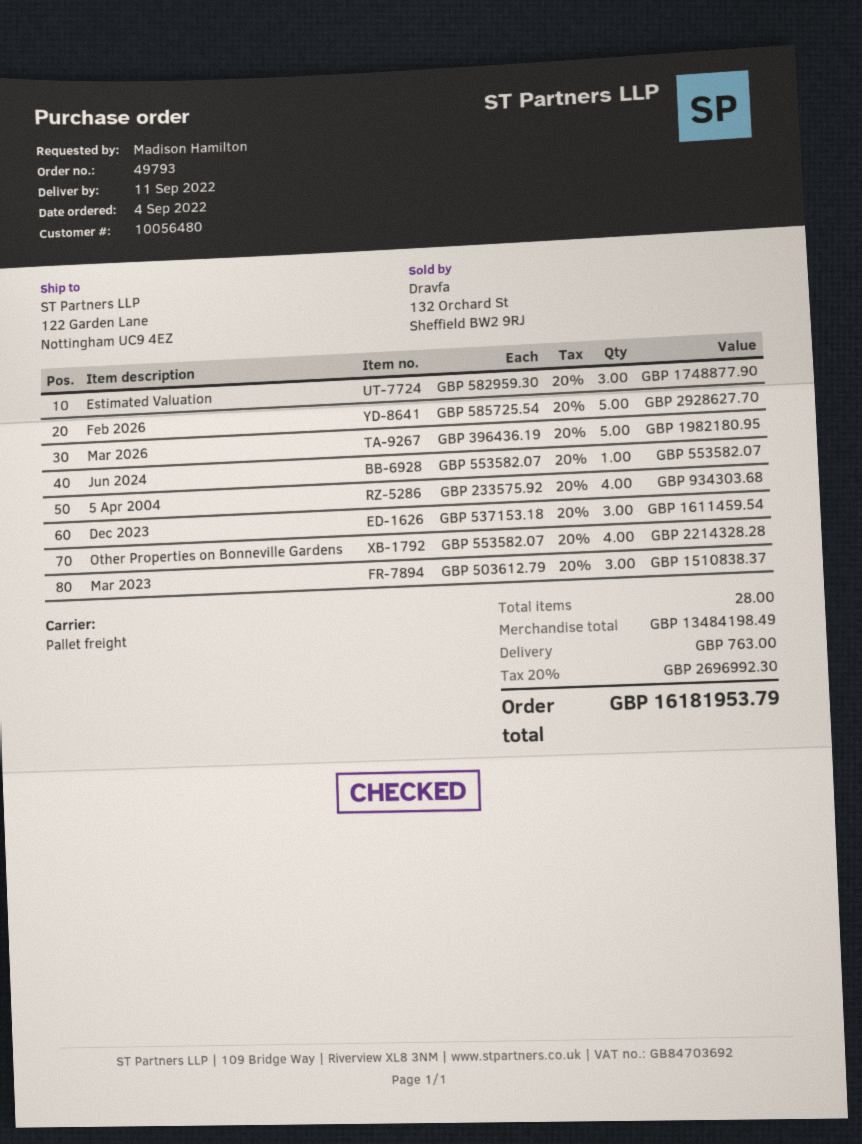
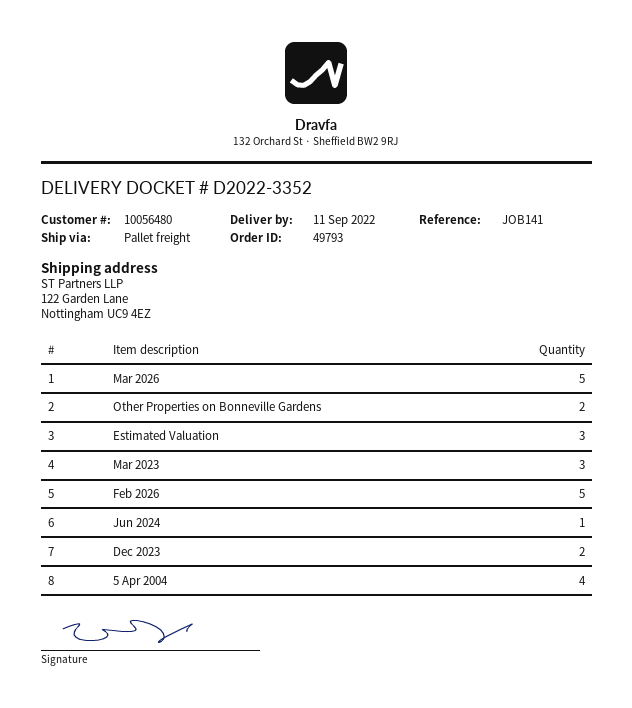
Dec 2023: 3 -> 2
Other Properties on Bonneville Gardens: 4 -> 2

